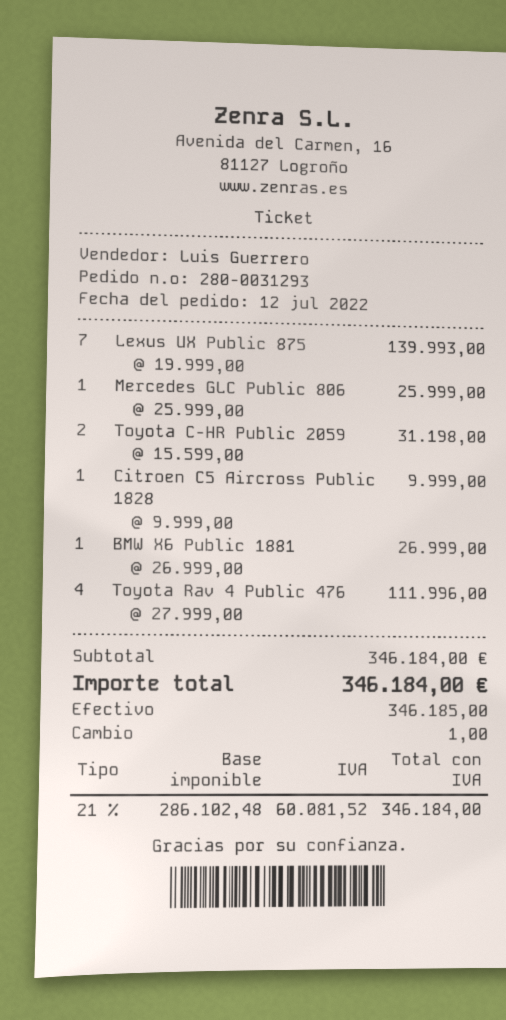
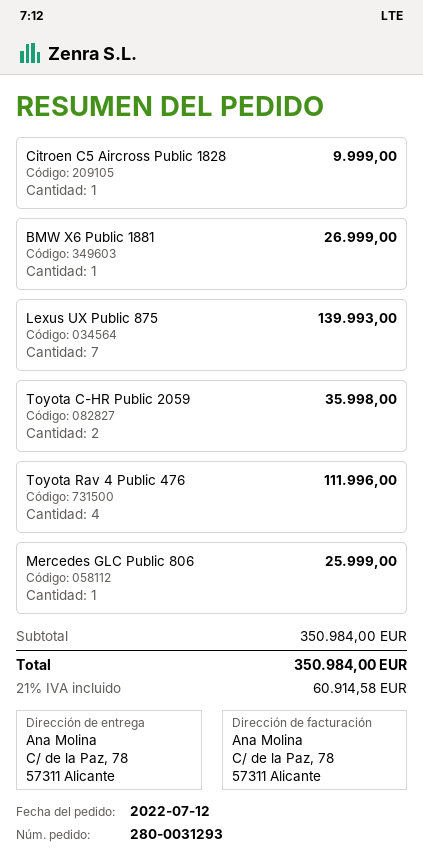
Toyota C-HR Public 2059: 2 for 31198.00 -> 2 for 35998.00
subtotal: 346184.00 -> 350984.00
tax: 21% = 60081.52 -> 21% = 60914.58
total: 346184.00 -> 350984.00

